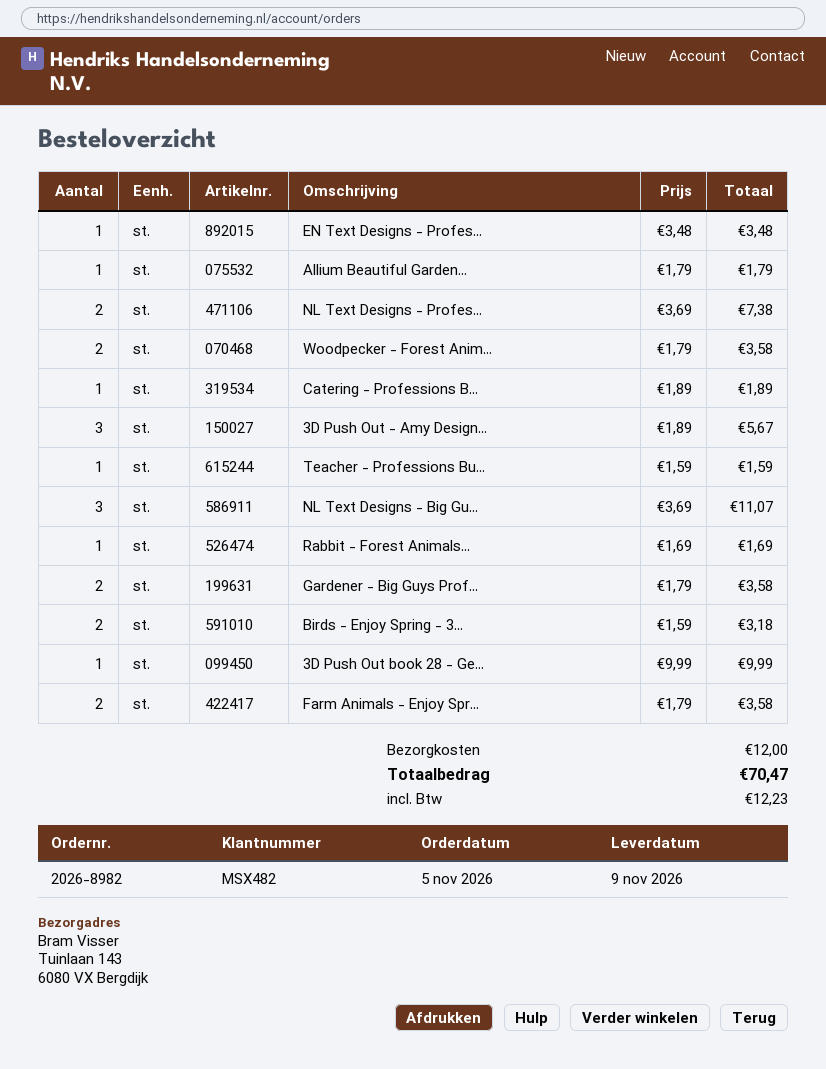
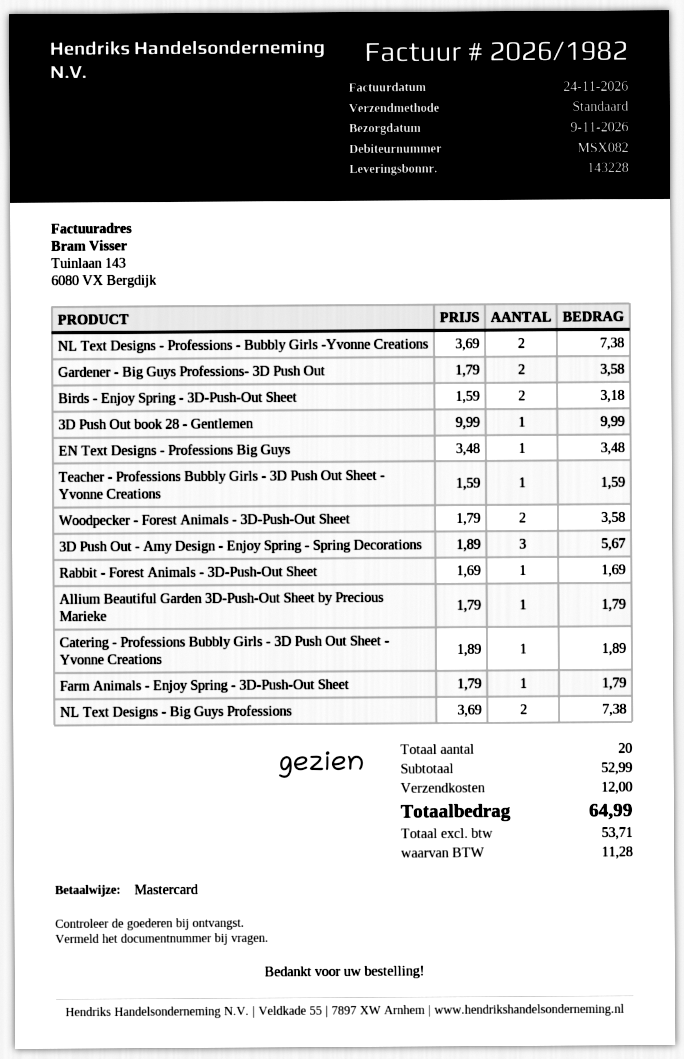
customer number: MSX482 -> MSX082
NL Text Designs - Big Gu...: 3 x 3.69 = 11.07 -> 2 x 3.69 = 7.38
Farm Animals - Enjoy Spr...: 2 x 1.79 = 3.58 -> 1 x 1.79 = 1.79
tax: 12.23 -> 11.28
total: 70.47 -> 64.99

